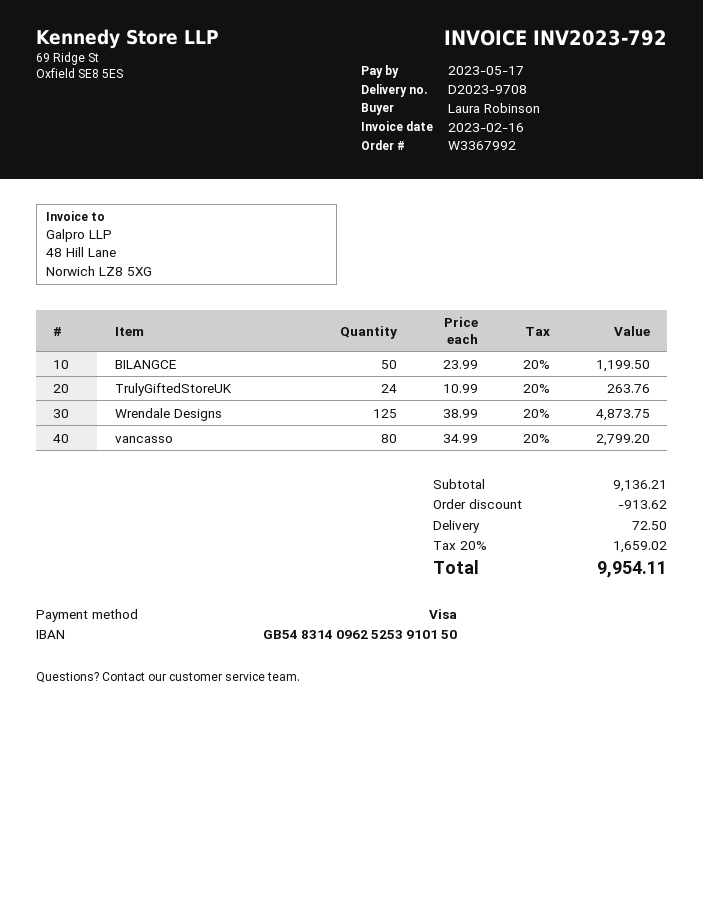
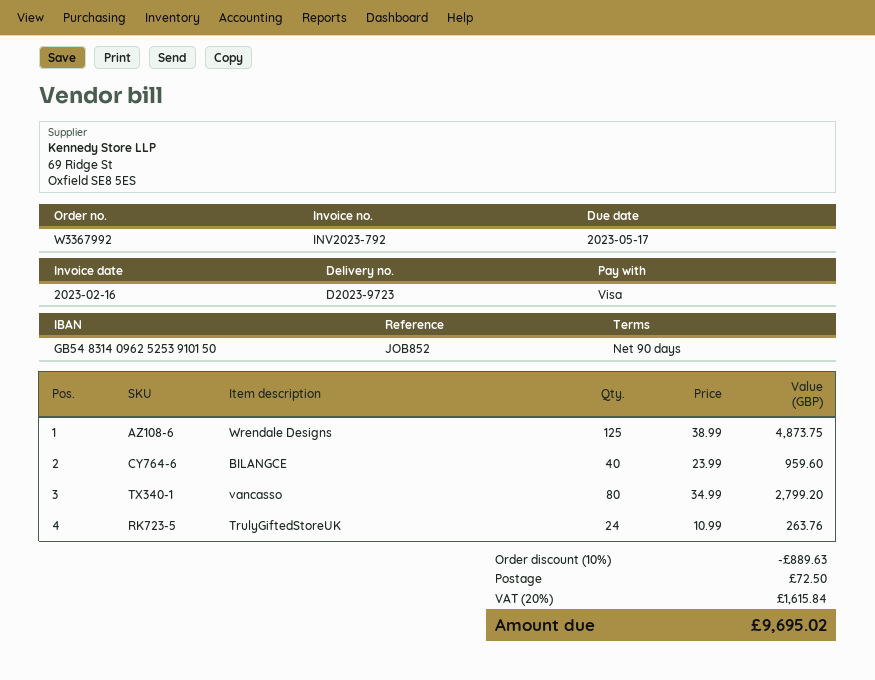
delivery note number: D2023-9708 -> D2023-9723
BILANGCE: 50 x 23.99 = 1199.50 -> 40 x 23.99 = 959.60
discount: 913.62 -> 889.63
tax: 20% = 1659.02 -> 20% = 1615.84
total: 9954.11 -> 9695.02

